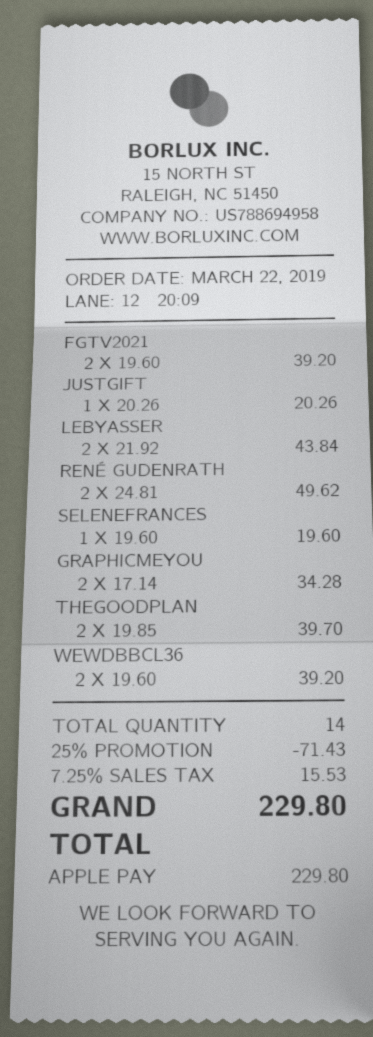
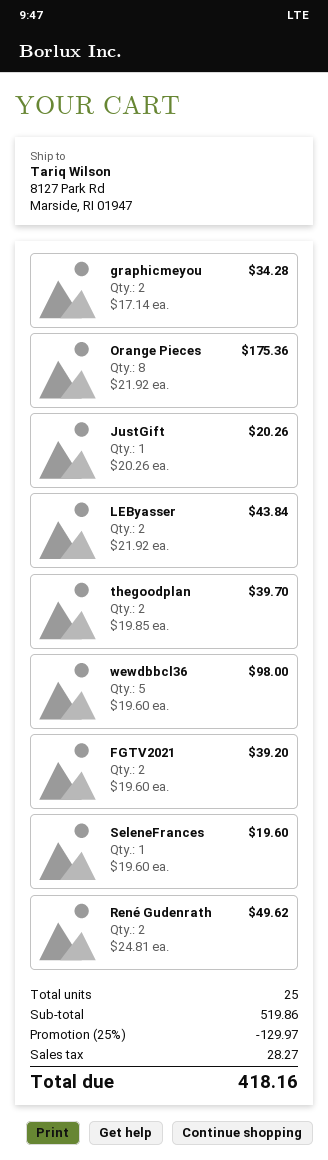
WEWDBBCL36: 2 x 19.60 = 39.20 -> 5 x 19.60 = 98.00
Orange Pieces: none -> 8 x 21.92 = 175.36
total quantity: 14 -> 25
discount: 25% = 71.43 -> 25% = 129.97
tax: 15.53 -> 28.27
total: 229.80 -> 418.16

